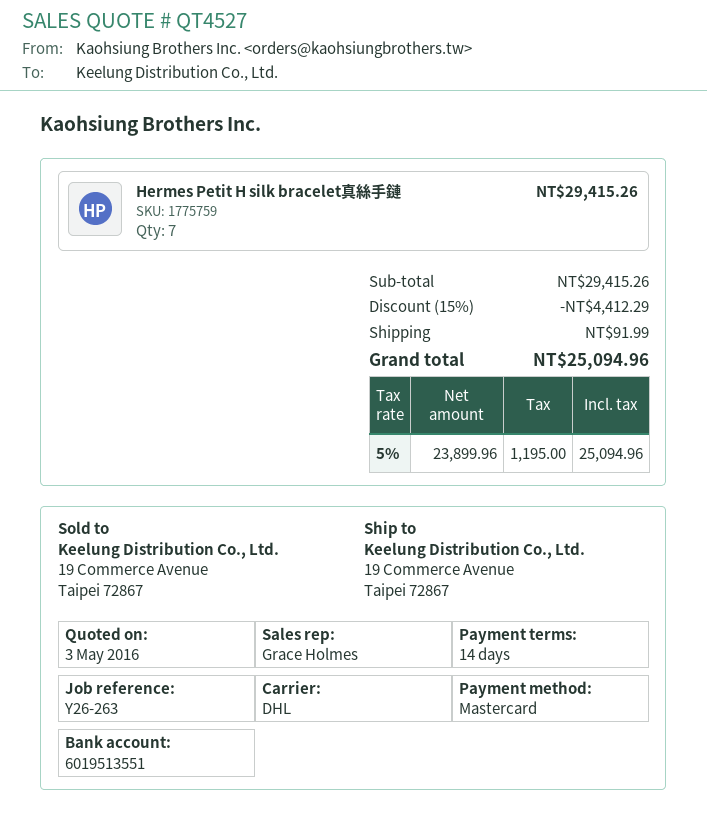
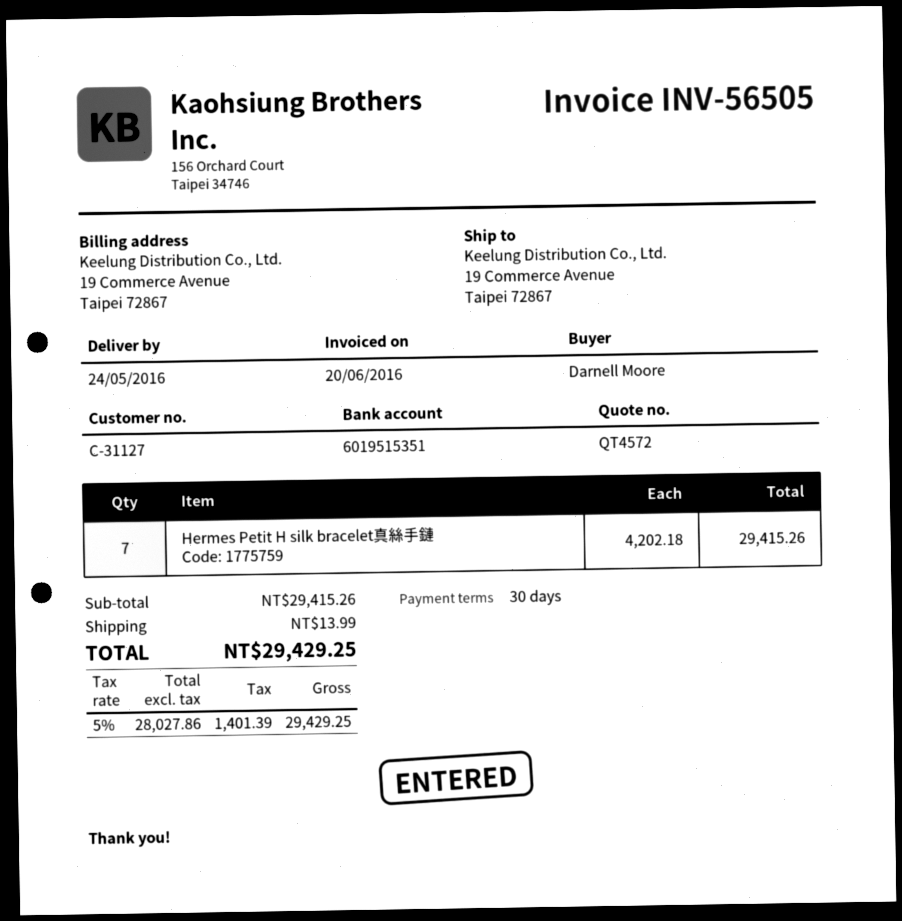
quote number: QT4527 -> QT4572
payment terms: 14 days -> 30 days
bank account: 6019513551 -> 6019515351
discount: 15% = 4412.29 -> none
shipping: 91.99 -> 13.99
net: 23899.96 -> 28027.86
tax: 5% = 1195.00 -> 5% = 1401.39
total: 25094.96 -> 29429.25

